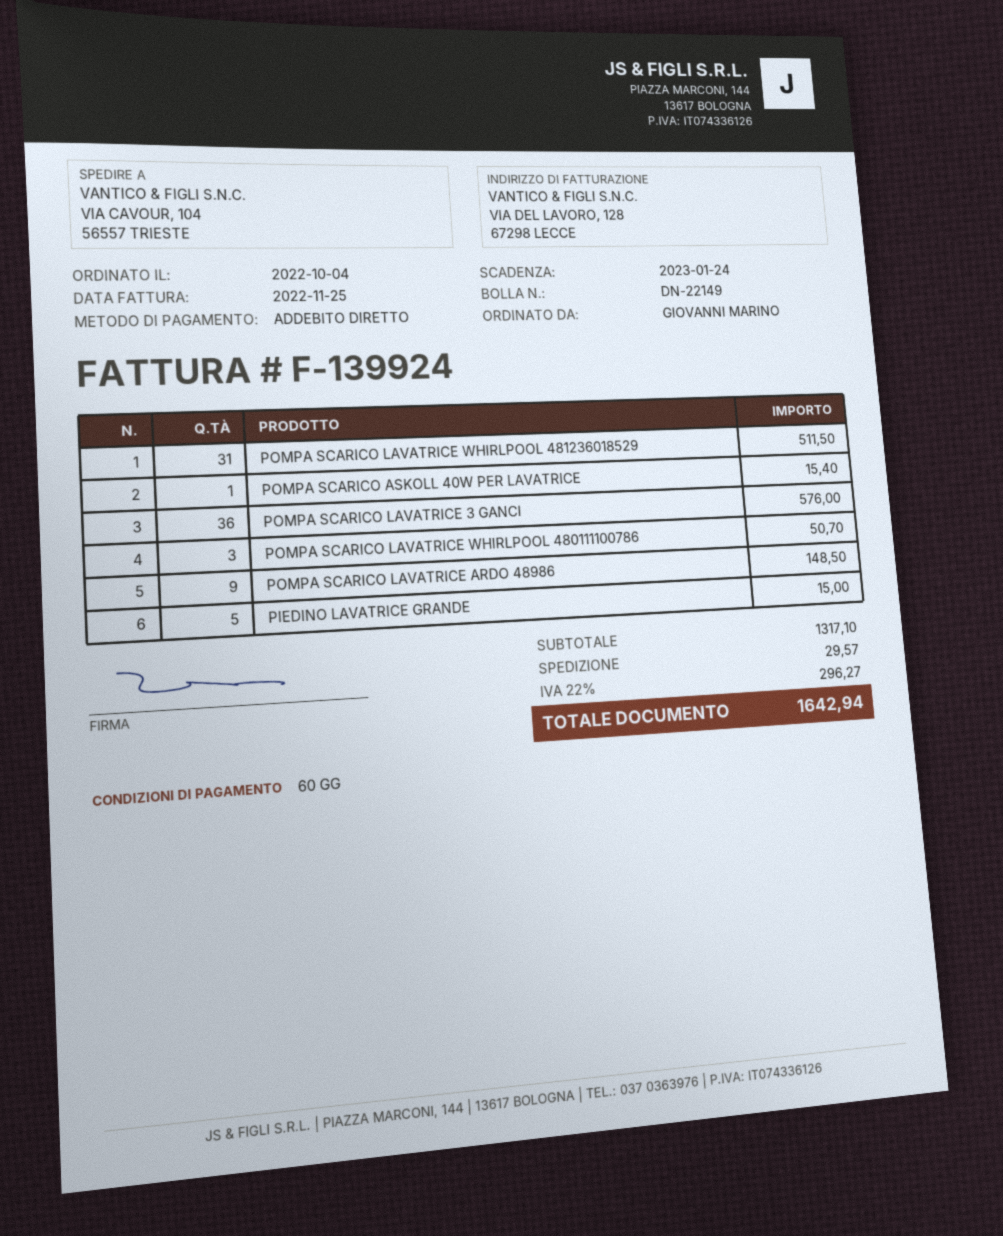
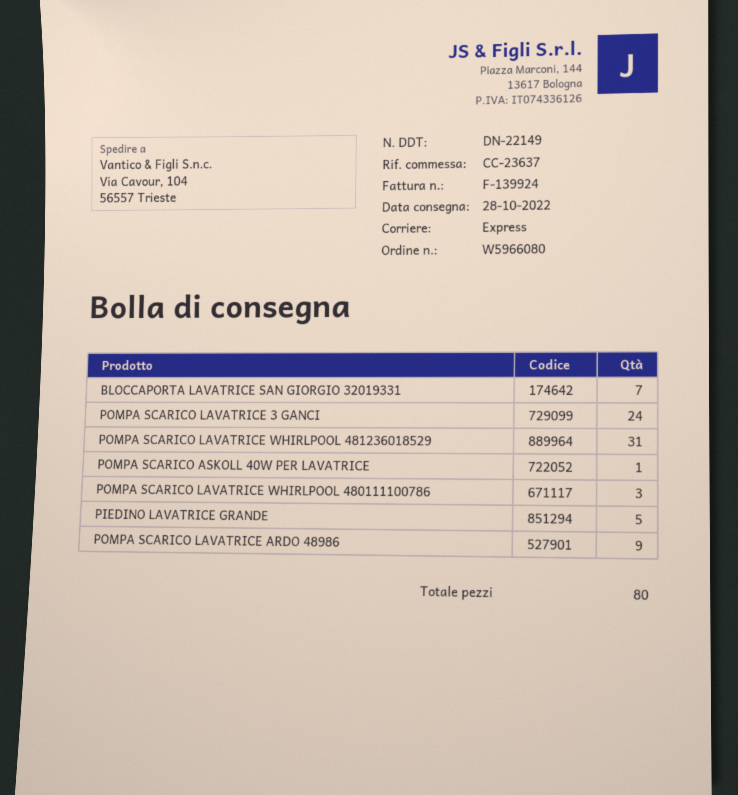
POMPA SCARICO LAVATRICE 3 GANCI: 36 -> 24
BLOCCAPORTA LAVATRICE SAN GIORGIO 32019331: none -> 7

